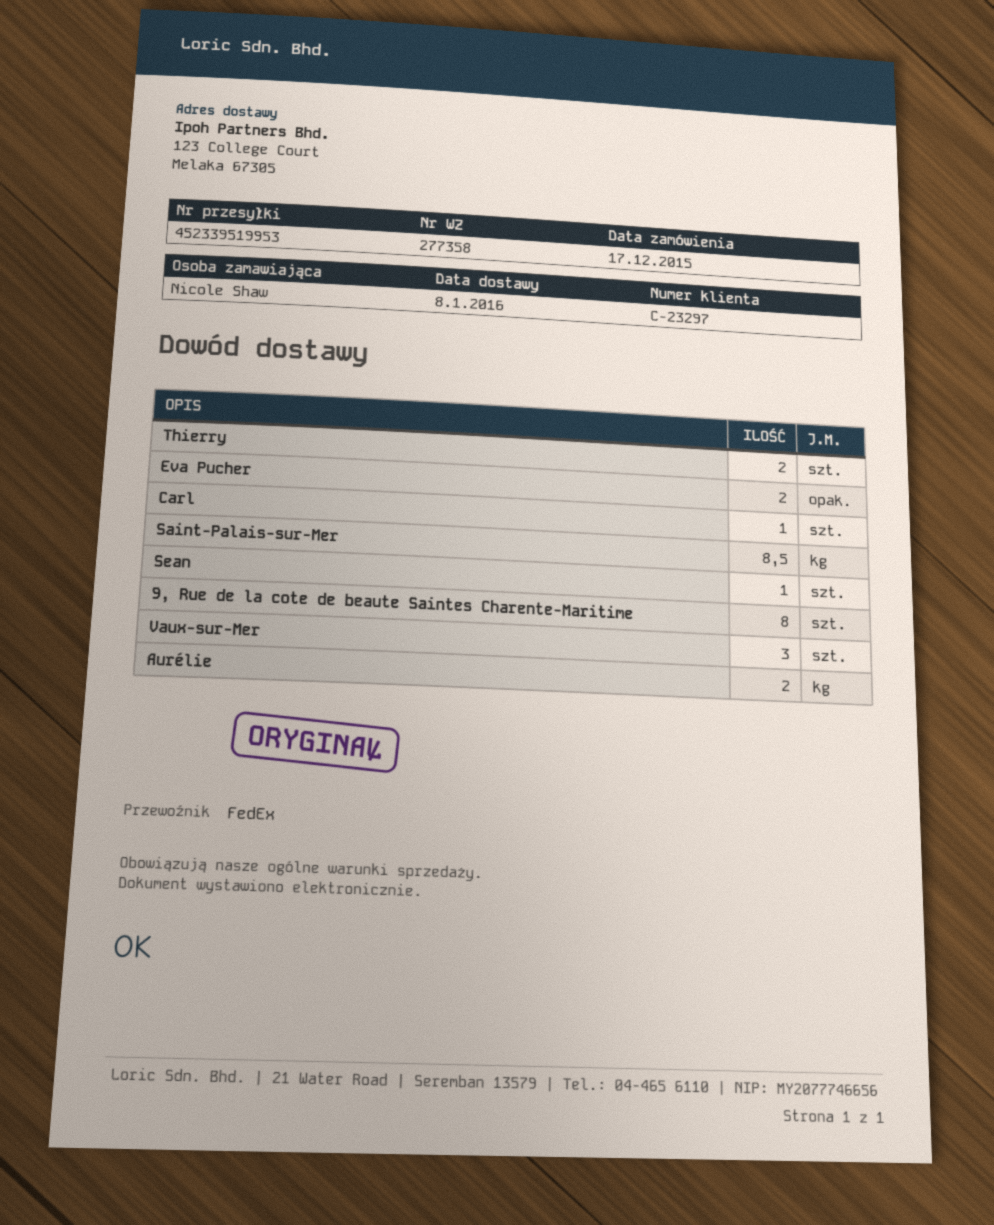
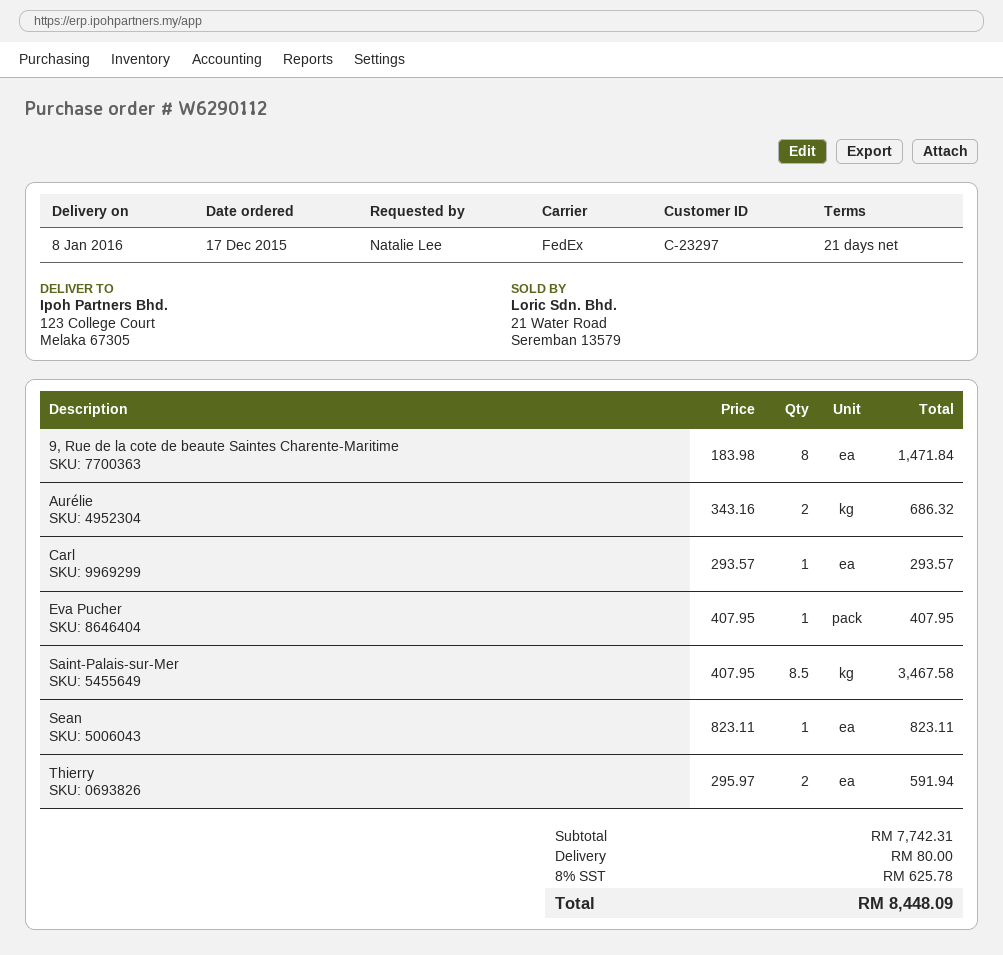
ordered by: Nicole Shaw -> Natalie Lee
Eva Pucher: 2 -> 1
Vaux-sur-Mer: 3 -> none

